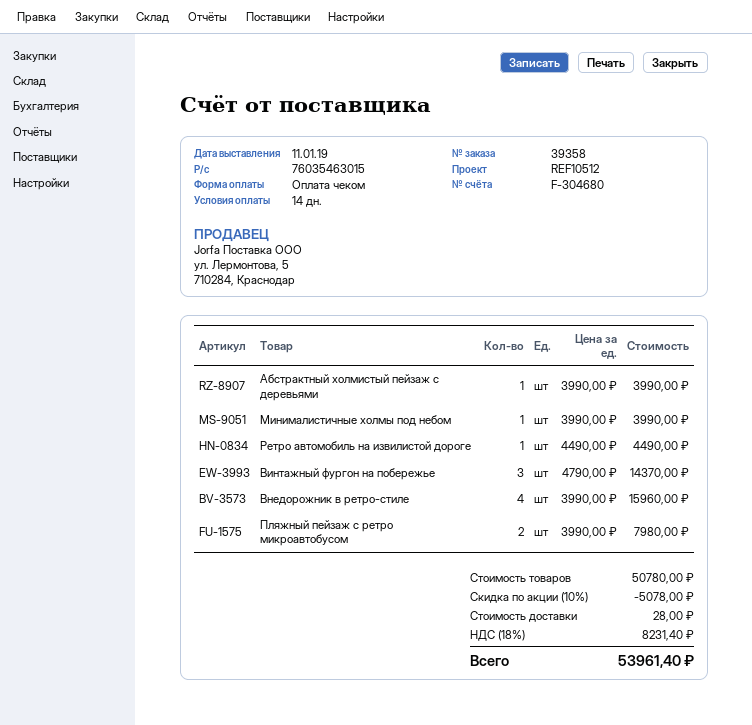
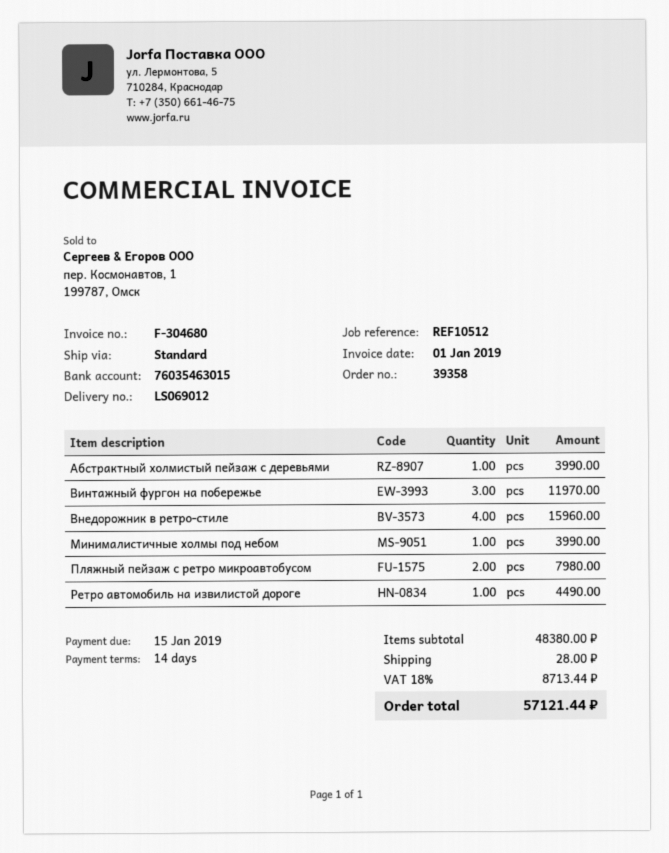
invoice date: 2019-01-11 -> 2019-01-01
Винтажный фургон на побережье: 3 for 14370.00 -> 3 for 11970.00
subtotal: 50780.00 -> 48380.00
discount: 10% = 5078.00 -> none
tax: 18% = 8231.40 -> 18% = 8713.44
total: 53961.40 -> 57121.44

